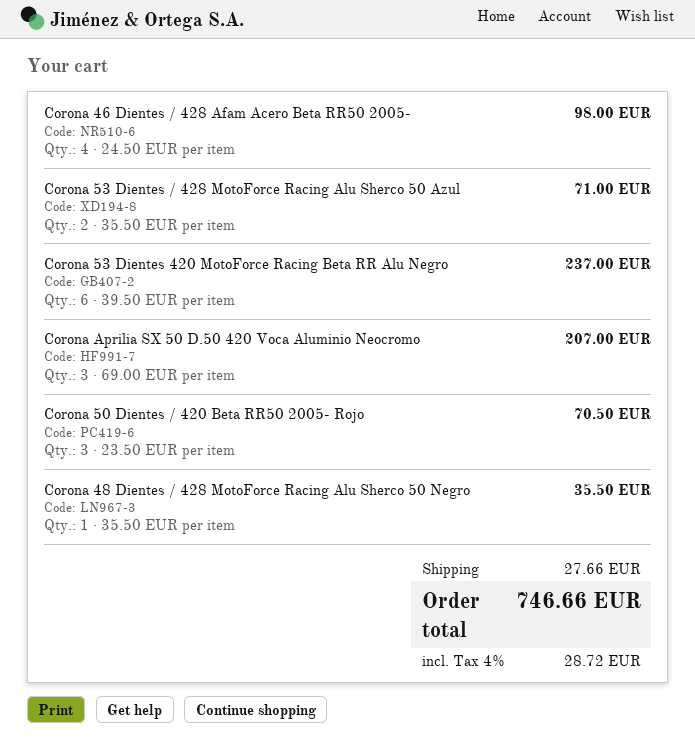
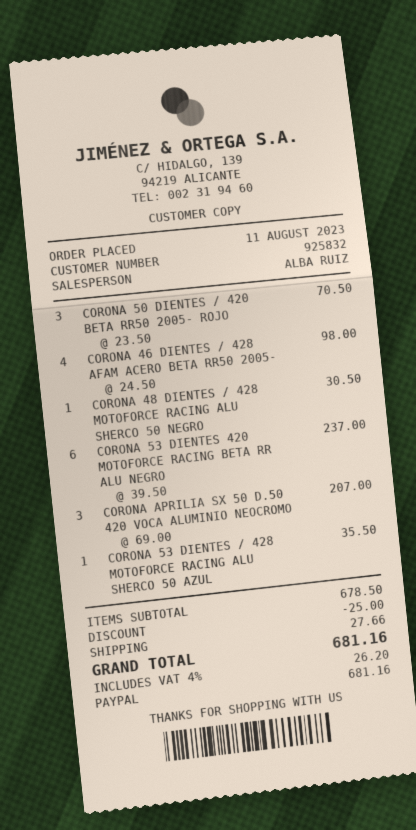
Corona 53 Dientes / 428 MotoForce Racing Alu Sherco 50 Azul: 2 x 35.50 = 71.00 -> 1 x 35.50 = 35.50
Corona 48 Dientes / 428 MotoForce Racing Alu Sherco 50 Negro: 1 x 35.50 = 35.50 -> 1 x 30.50 = 30.50
discount: none -> 25.00
tax: 4% = 28.72 -> 4% = 26.20
total: 746.66 -> 681.16

